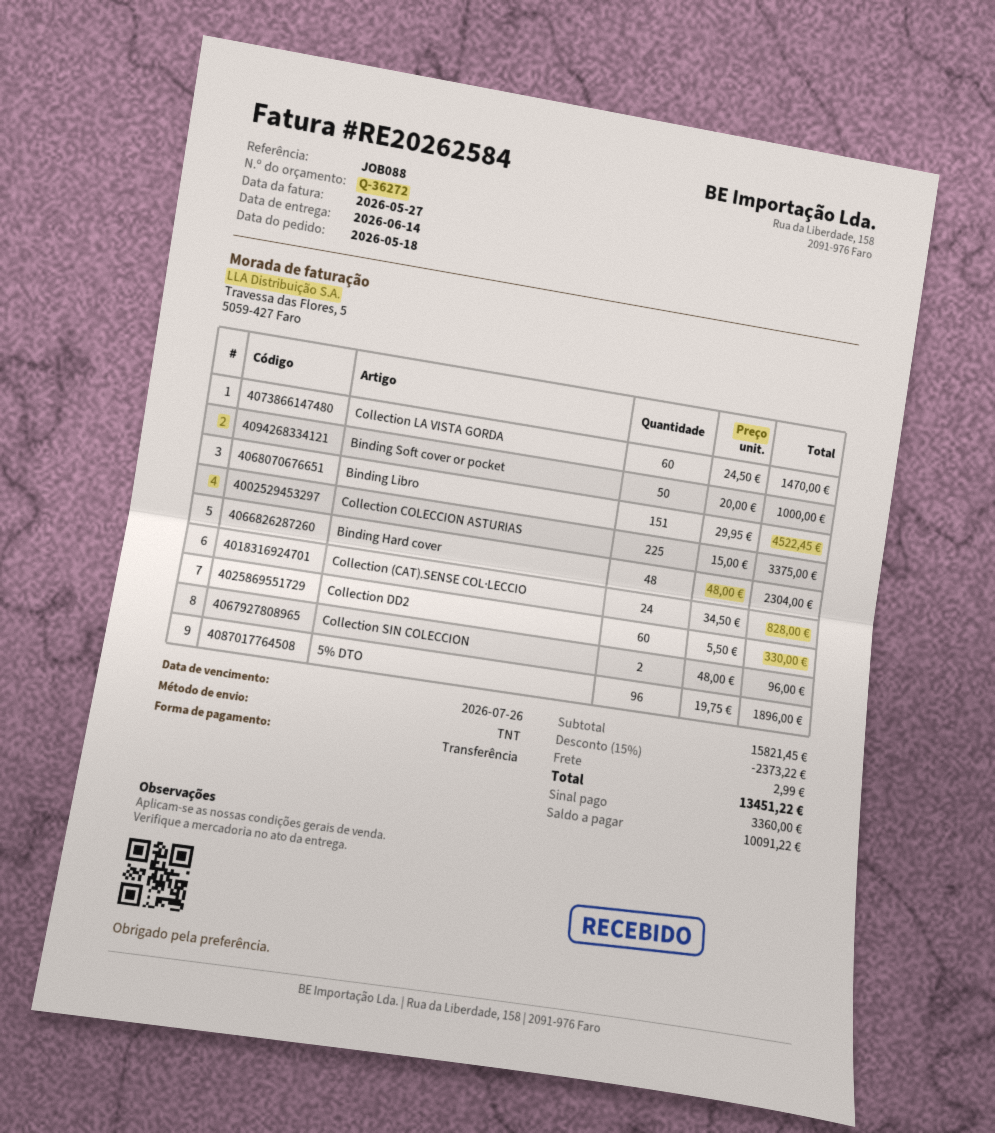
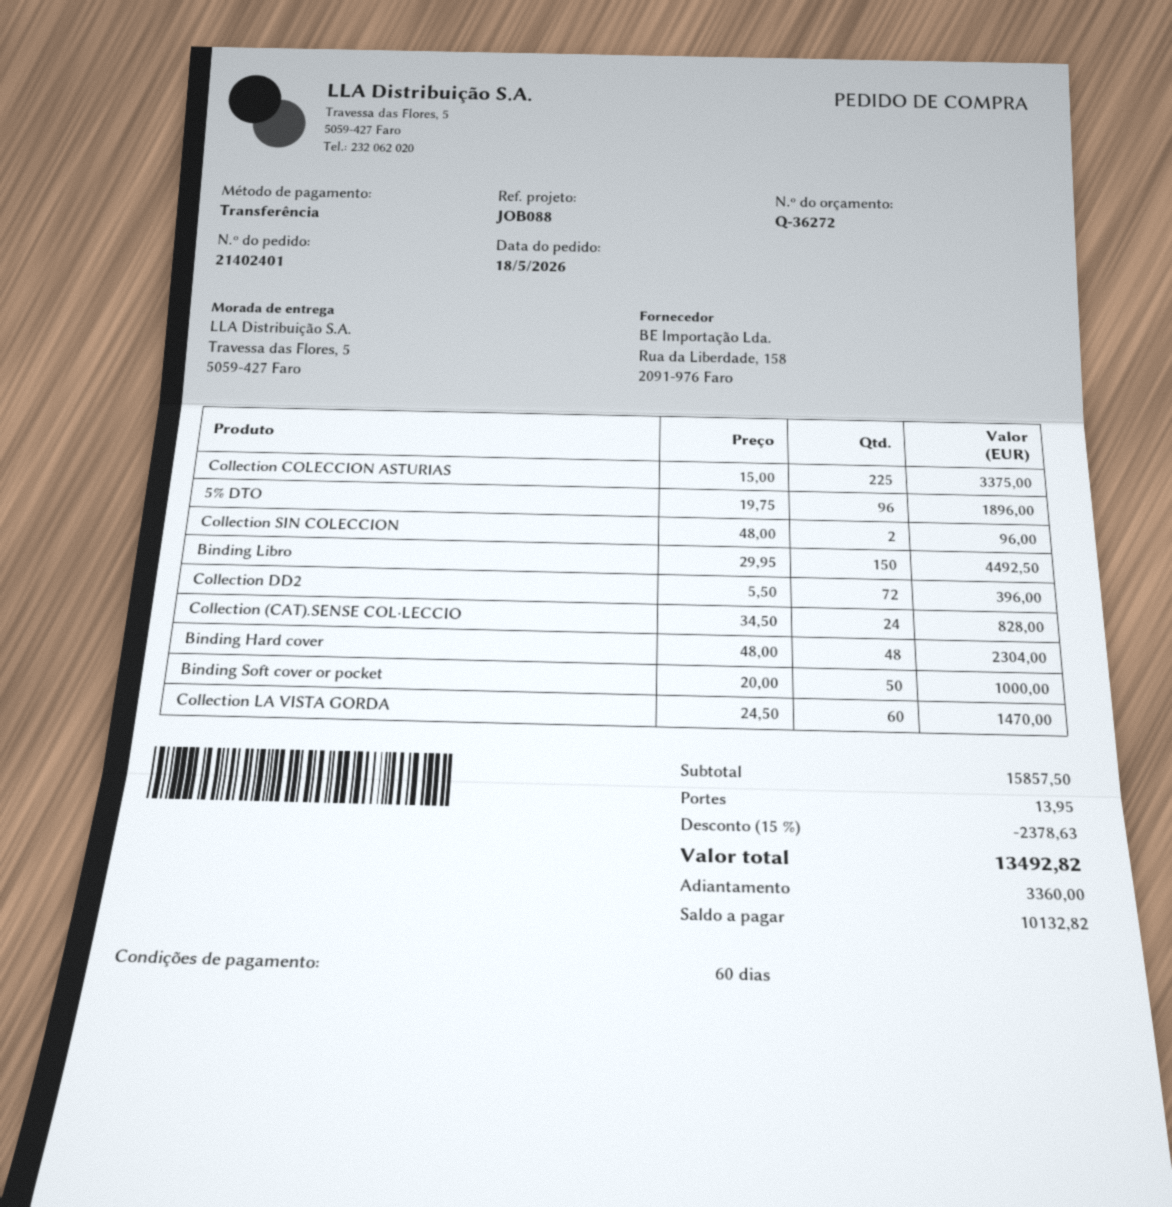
Binding Libro: 151 x 29.95 = 4522.45 -> 150 x 29.95 = 4492.50
Collection DD2: 60 x 5.50 = 330.00 -> 72 x 5.50 = 396.00
subtotal: 15821.45 -> 15857.50
discount: 15% = 2373.22 -> 15% = 2378.63
shipping: 2.99 -> 13.95
total: 13451.22 -> 13492.82
balance: 10091.22 -> 10132.82

